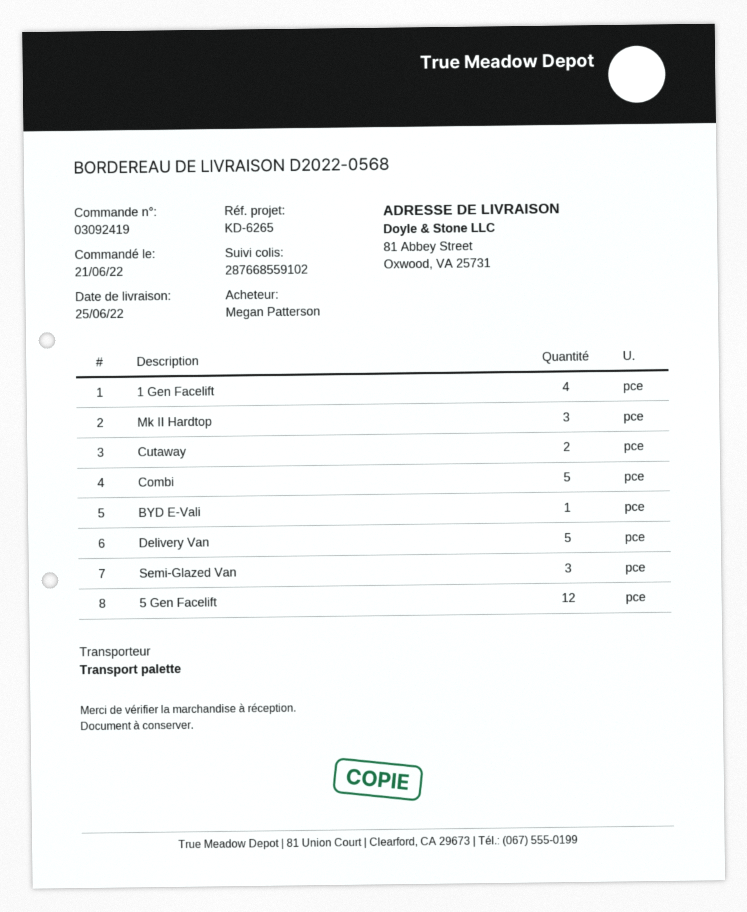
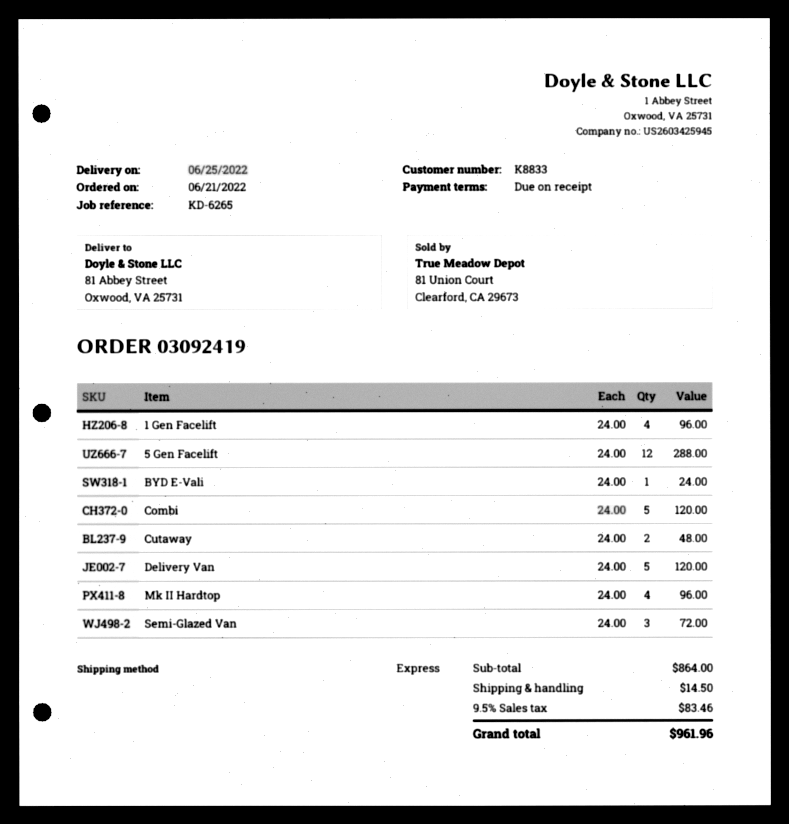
shipping method: pallet freight -> express
Mk II Hardtop: 3 -> 4

